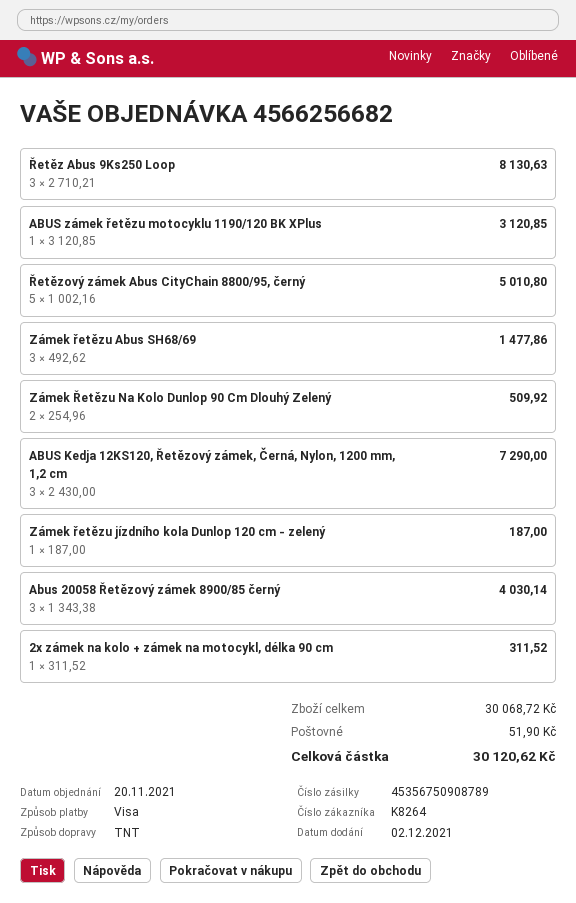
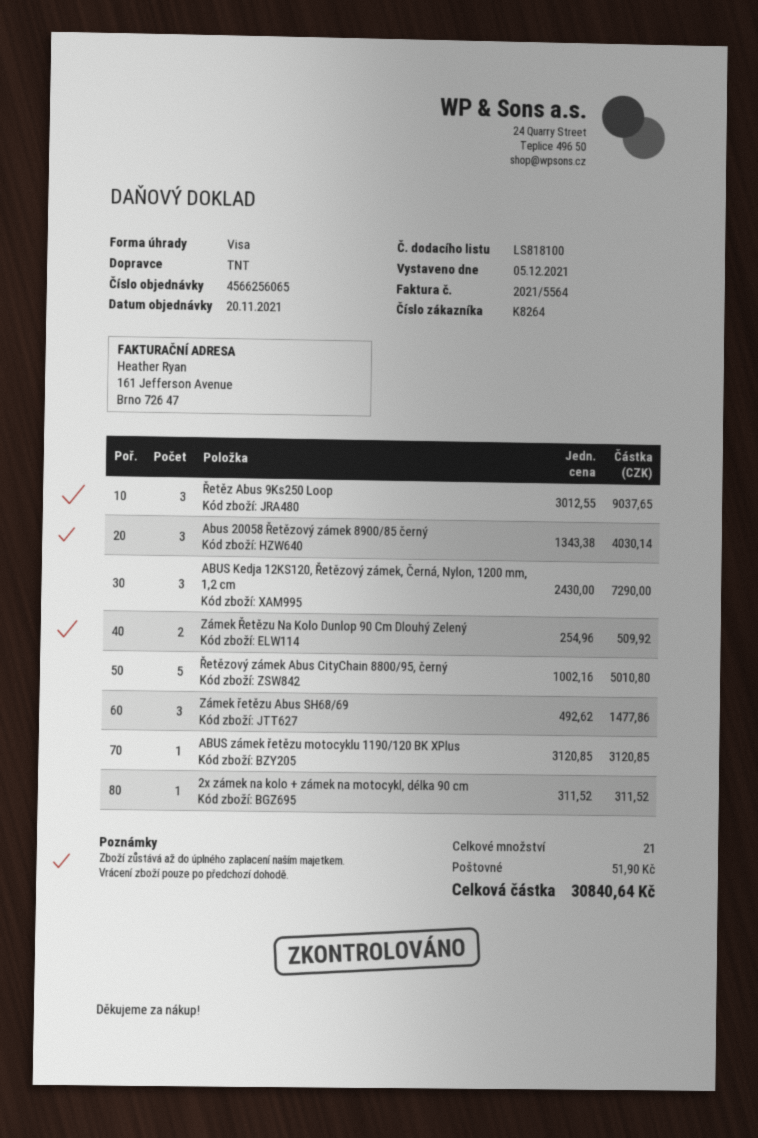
order number: 4566256682 -> 4566256065
Řetěz Abus 9Ks250 Loop: 3 x 2710.21 = 8130.63 -> 3 x 3012.55 = 9037.65
Zámek řetězu jízdního kola Dunlop 120 cm - zelený: 1 x 187.00 = 187.00 -> none
total: 30120.62 -> 30840.64

